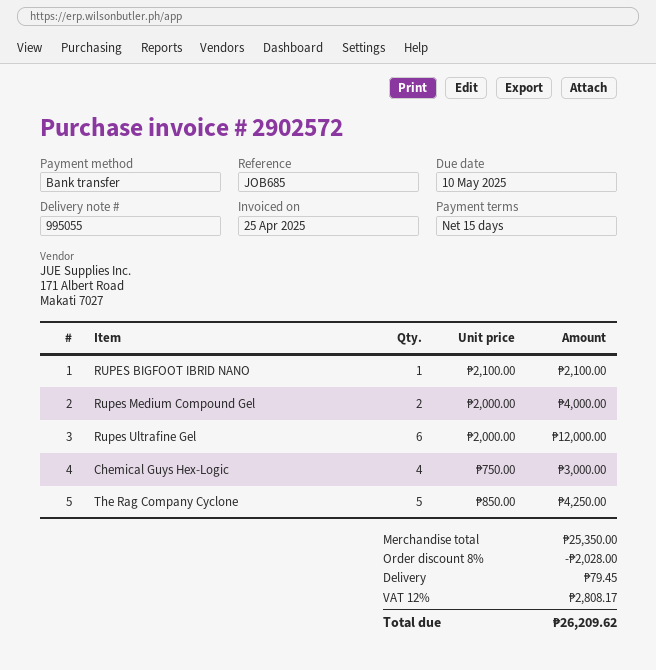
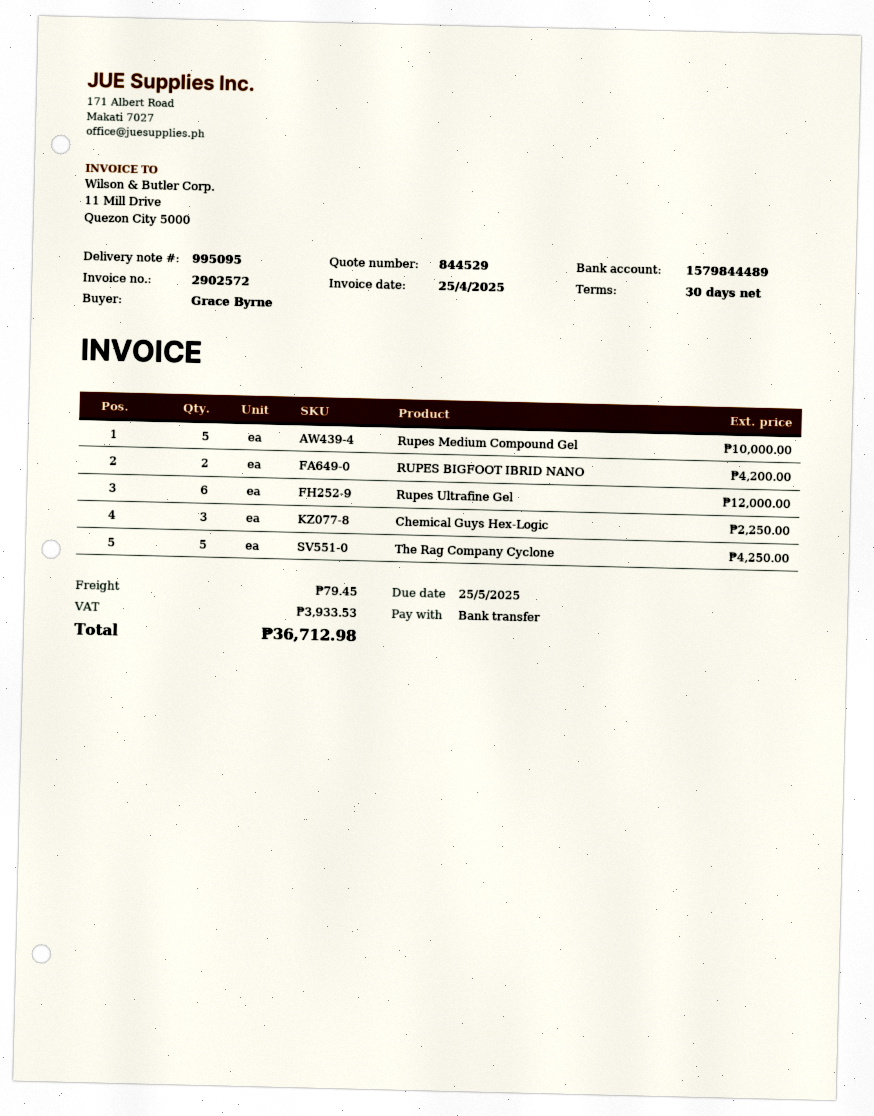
delivery note number: 995055 -> 995095
payment terms: 15 days -> 30 days
due date: 2025-05-10 -> 2025-05-25
RUPES BIGFOOT IBRID NANO: 1 for 2100.00 -> 2 for 4200.00
Rupes Medium Compound Gel: 2 for 4000.00 -> 5 for 10000.00
Chemical Guys Hex-Logic: 4 for 3000.00 -> 3 for 2250.00
discount: 8% = 2028.00 -> none
tax: 2808.17 -> 3933.53
total: 26209.62 -> 36712.98

